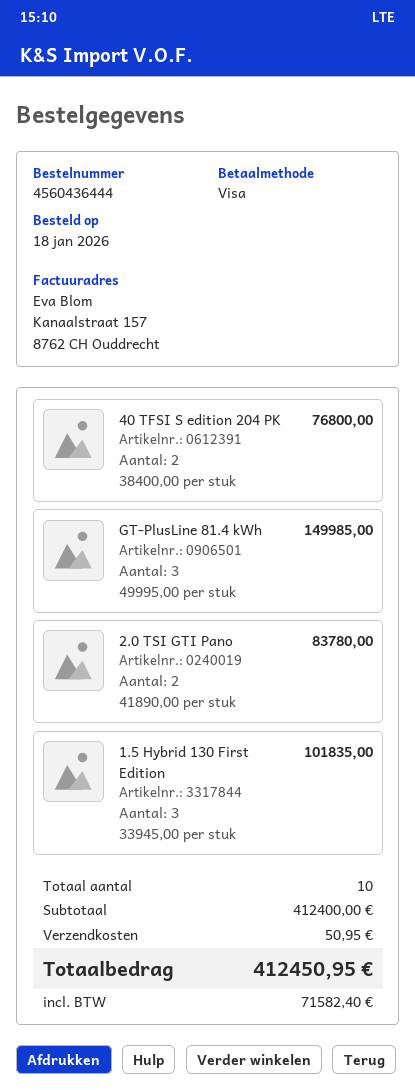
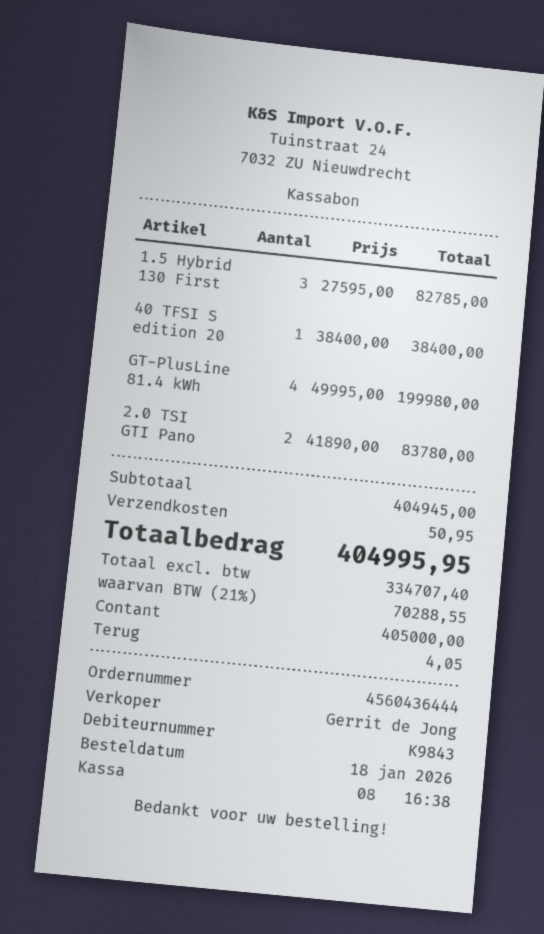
payment method: Visa -> cash
40 TFSI S edition 204 PK: 2 x 38400.00 = 76800.00 -> 1 x 38400.00 = 38400.00
GT-PlusLine 81.4 kWh: 3 x 49995.00 = 149985.00 -> 4 x 49995.00 = 199980.00
1.5 Hybrid 130 First Edition: 3 x 33945.00 = 101835.00 -> 3 x 27595.00 = 82785.00
subtotal: 412400.00 -> 404945.00
tax: 71582.40 -> 70288.55
total: 412450.95 -> 404995.95

